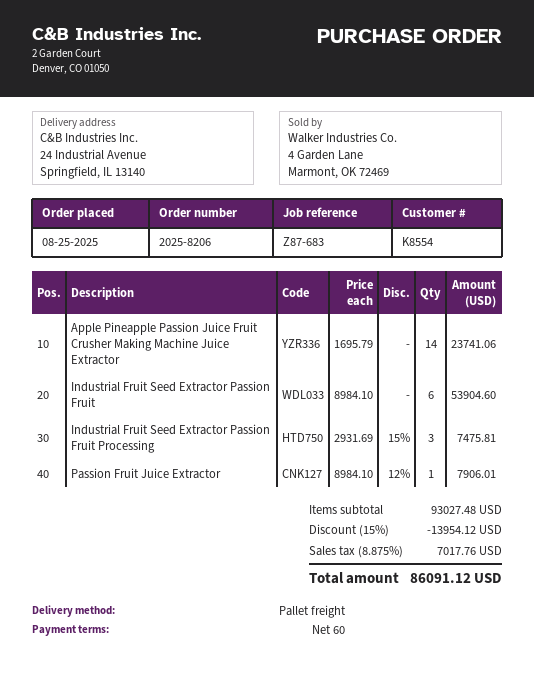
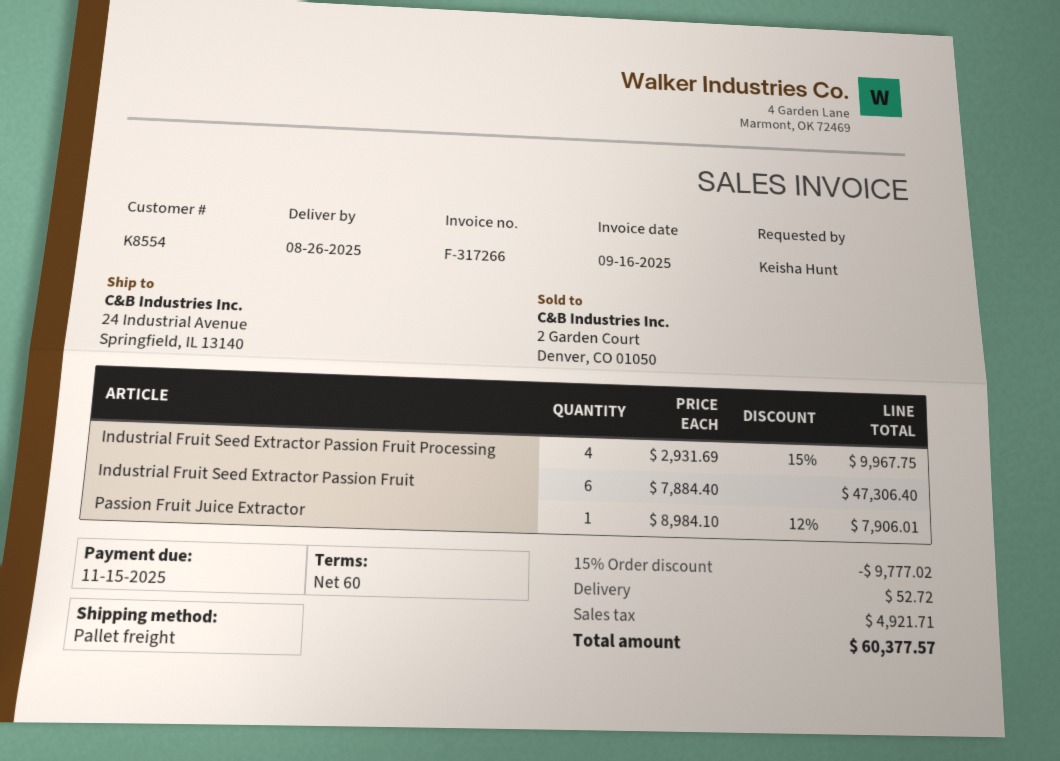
Apple Pineapple Passion Juice Fruit Crusher Making Machine Juice Extractor: 14 x 1695.79 = 23741.06 -> none
Industrial Fruit Seed Extractor Passion Fruit: 6 x 8984.10 = 53904.60 -> 6 x 7884.40 = 47306.40
Industrial Fruit Seed Extractor Passion Fruit Processing: 3 x 2931.69 - 15% = 7475.81 -> 4 x 2931.69 - 15% = 9967.75
discount: 15% = 13954.12 -> 15% = 9777.02
shipping: none -> 52.72
tax: 7017.76 -> 4921.71
total: 86091.12 -> 60377.57

